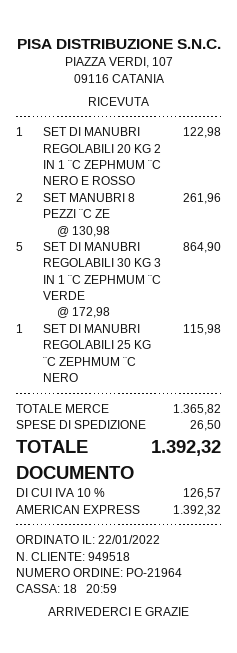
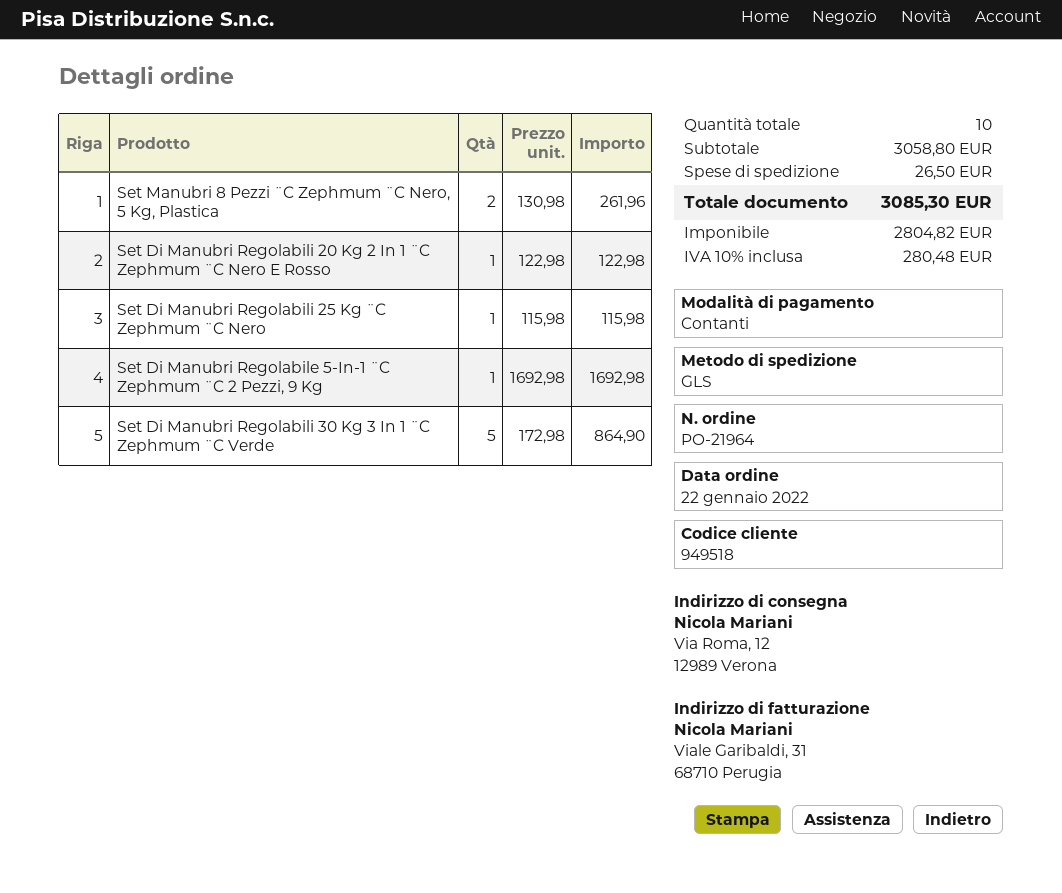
payment method: American Express -> cash
Set Di Manubri Regolabile 5-In-1 ¨C Zephmum ¨C 2 Pezzi, 9 Kg: none -> 1 x 1692.98 = 1692.98
subtotal: 1365.82 -> 3058.80
tax: 10% = 126.57 -> 10% = 280.48
total: 1392.32 -> 3085.30

